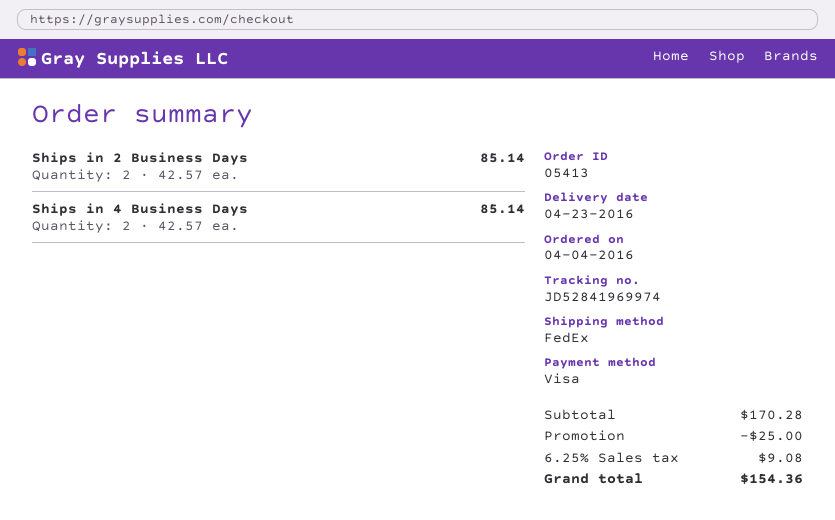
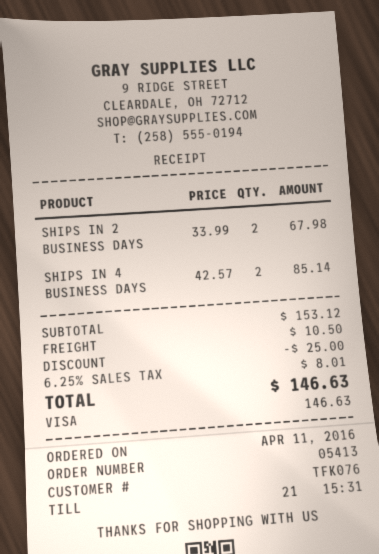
order date: 2016-04-04 -> 2016-04-11
Ships in 2 Business Days: 2 x 42.57 = 85.14 -> 2 x 33.99 = 67.98
subtotal: 170.28 -> 153.12
shipping: none -> 10.50
tax: 6.25% = 9.08 -> 6.25% = 8.01
total: 154.36 -> 146.63

